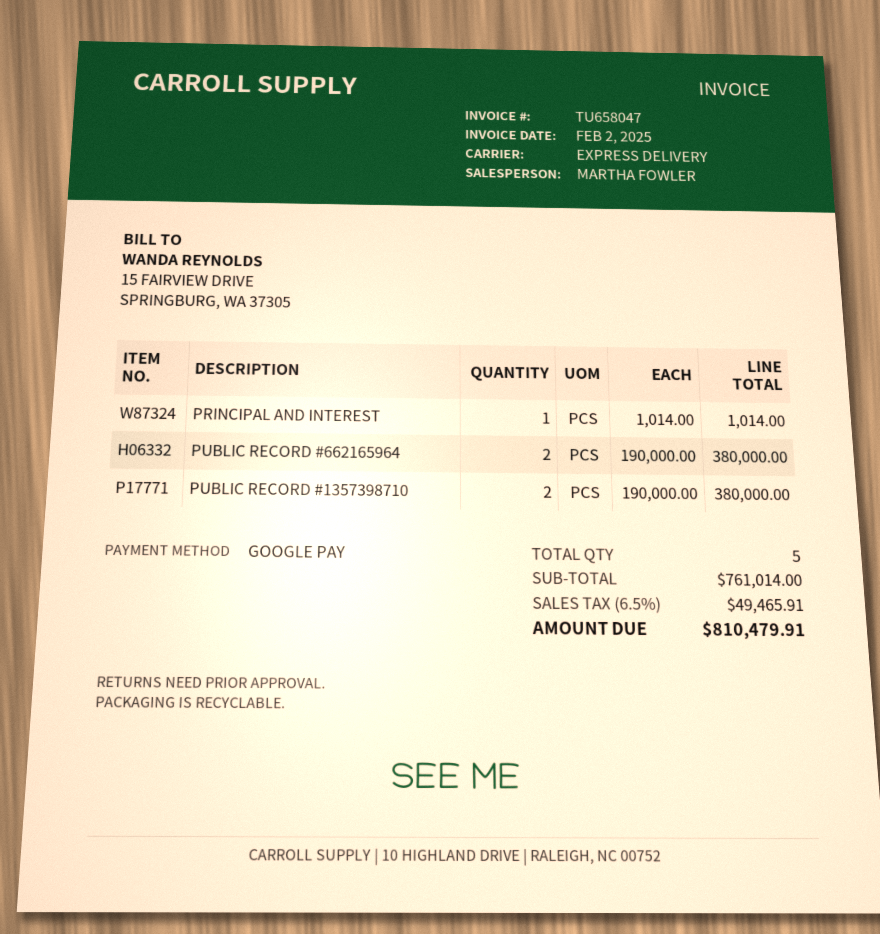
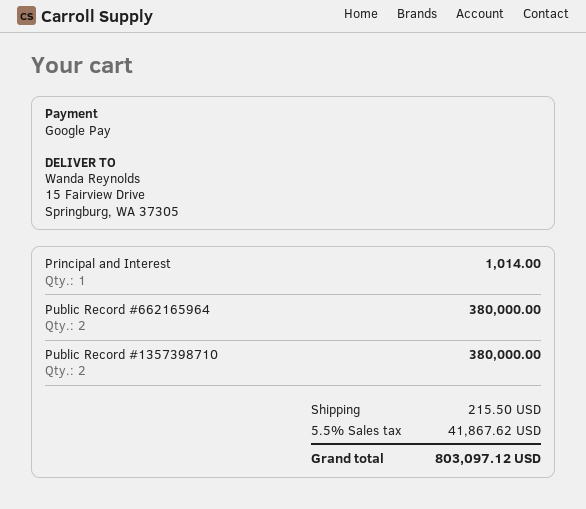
shipping: none -> 215.50
tax: 6.5% = 49465.91 -> 5.5% = 41867.62
total: 810479.91 -> 803097.12

